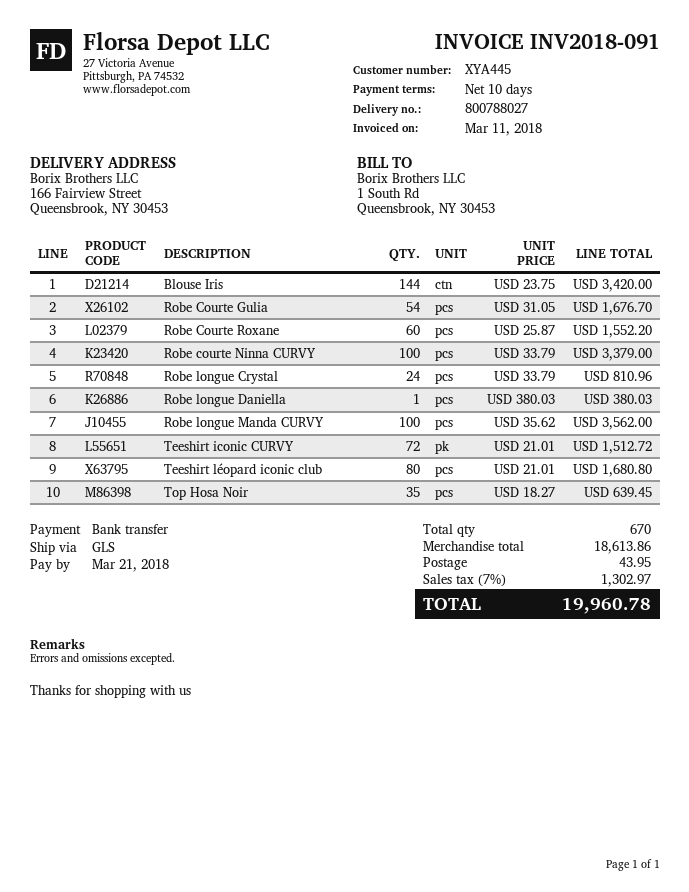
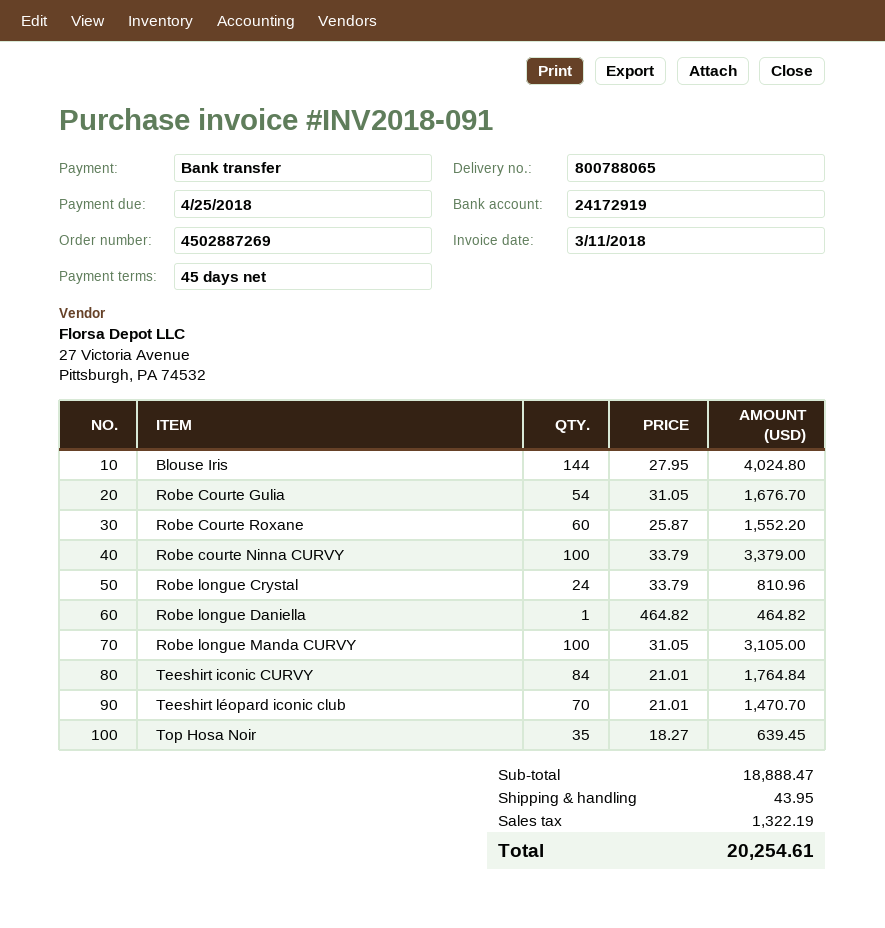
delivery note number: 800788027 -> 800788065
payment terms: 10 days -> 45 days
due date: 2018-03-21 -> 2018-04-25
Blouse Iris: 144 x 23.75 = 3420.00 -> 144 x 27.95 = 4024.80
Robe longue Daniella: 1 x 380.03 = 380.03 -> 1 x 464.82 = 464.82
Robe longue Manda CURVY: 100 x 35.62 = 3562.00 -> 100 x 31.05 = 3105.00
Teeshirt iconic CURVY: 72 x 21.01 = 1512.72 -> 84 x 21.01 = 1764.84
Teeshirt léopard iconic club: 80 x 21.01 = 1680.80 -> 70 x 21.01 = 1470.70
subtotal: 18613.86 -> 18888.47
tax: 1302.97 -> 1322.19
total: 19960.78 -> 20254.61

